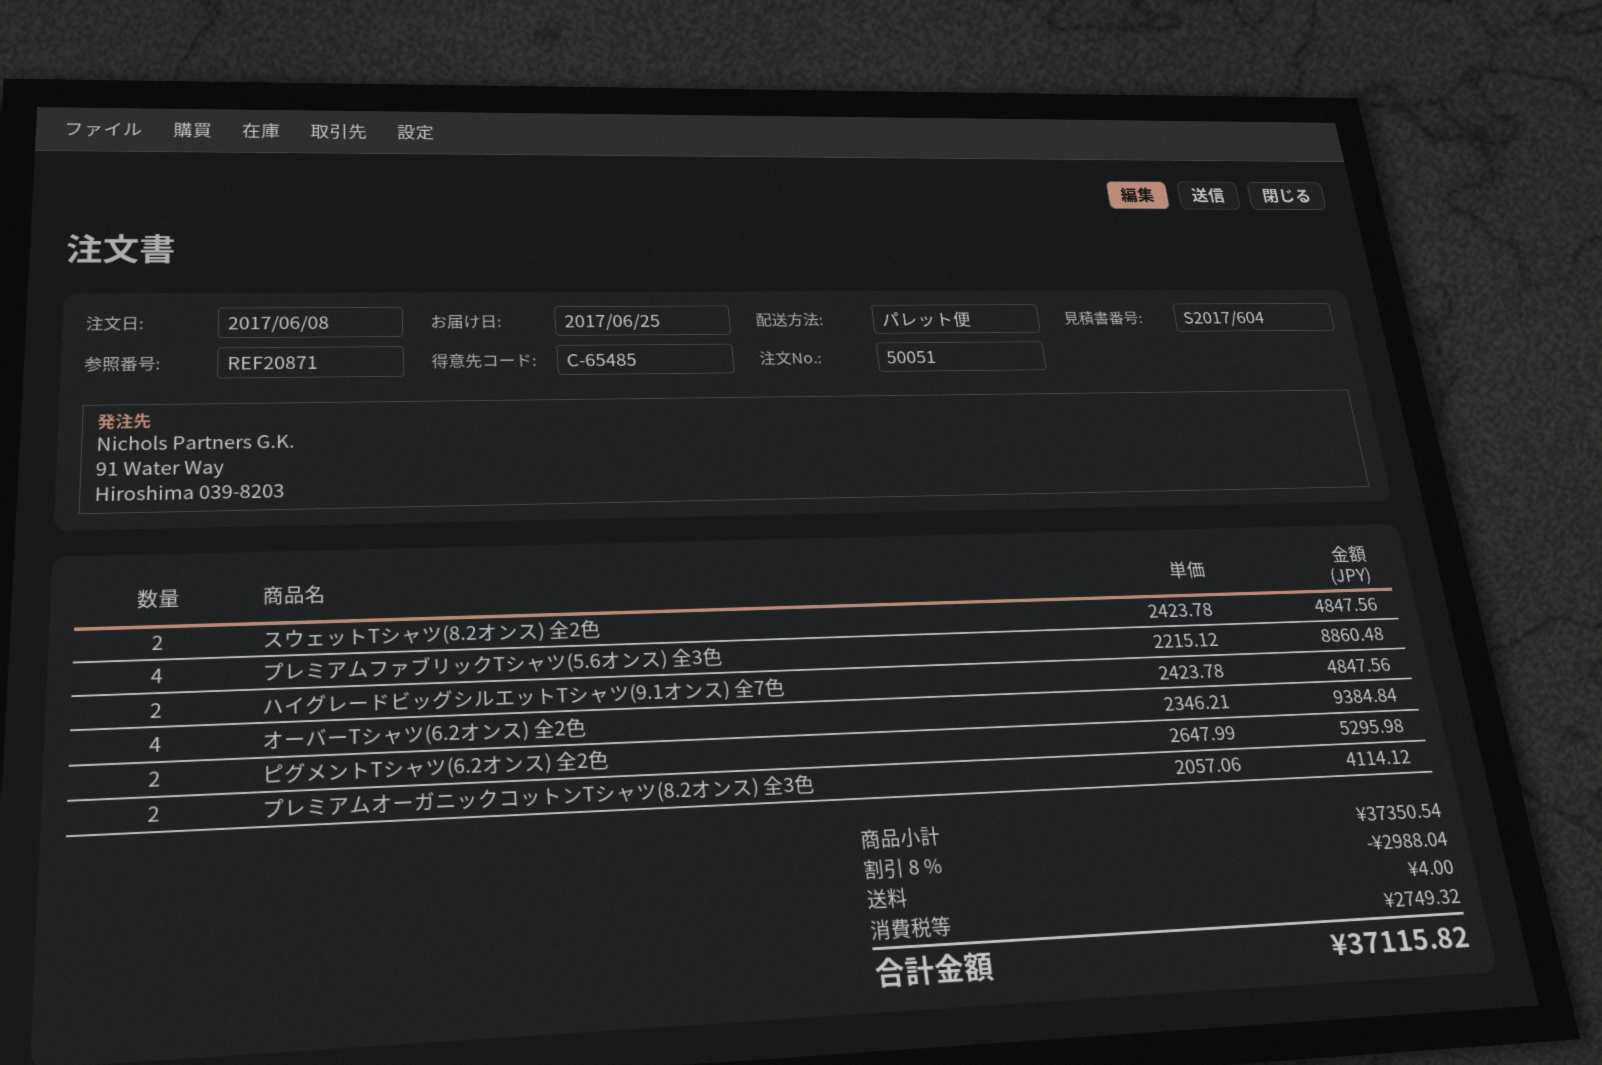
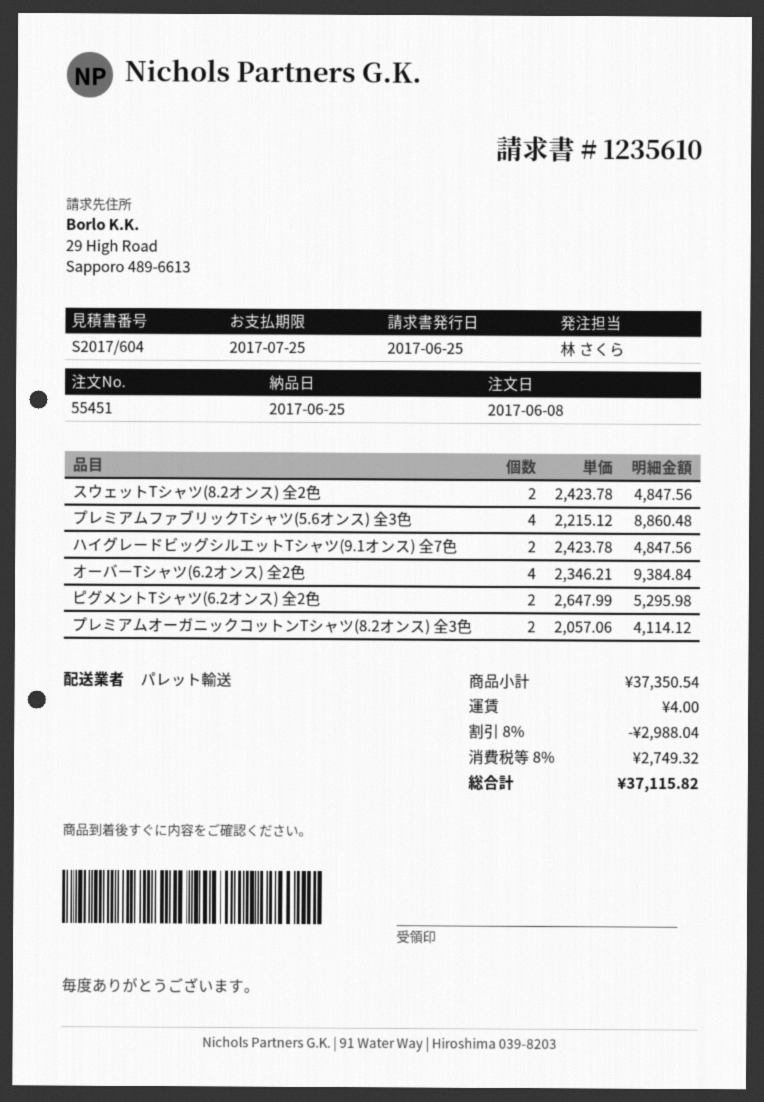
order number: 50051 -> 55451

